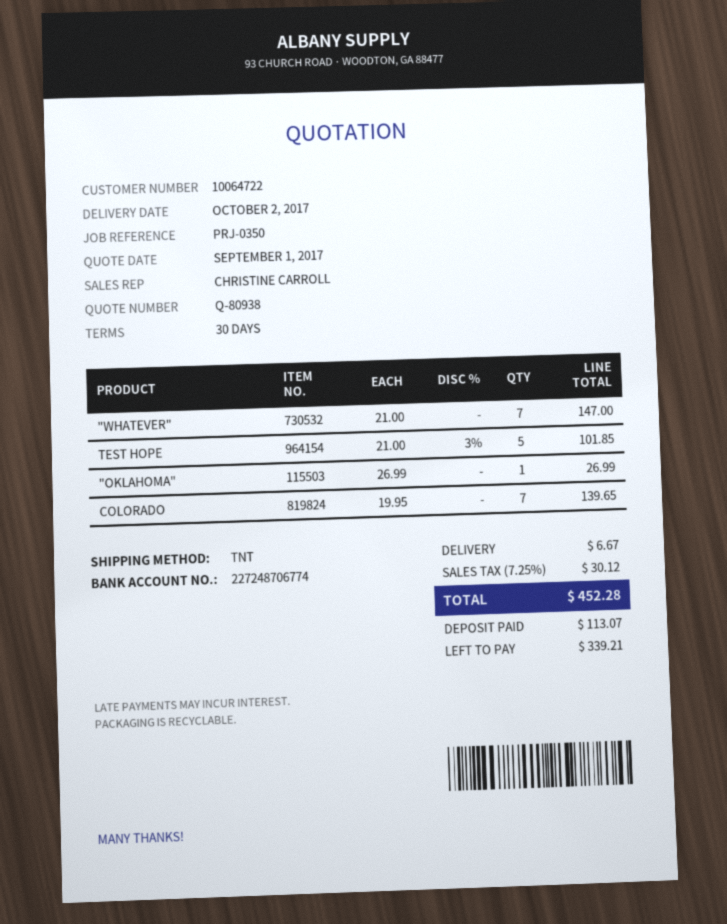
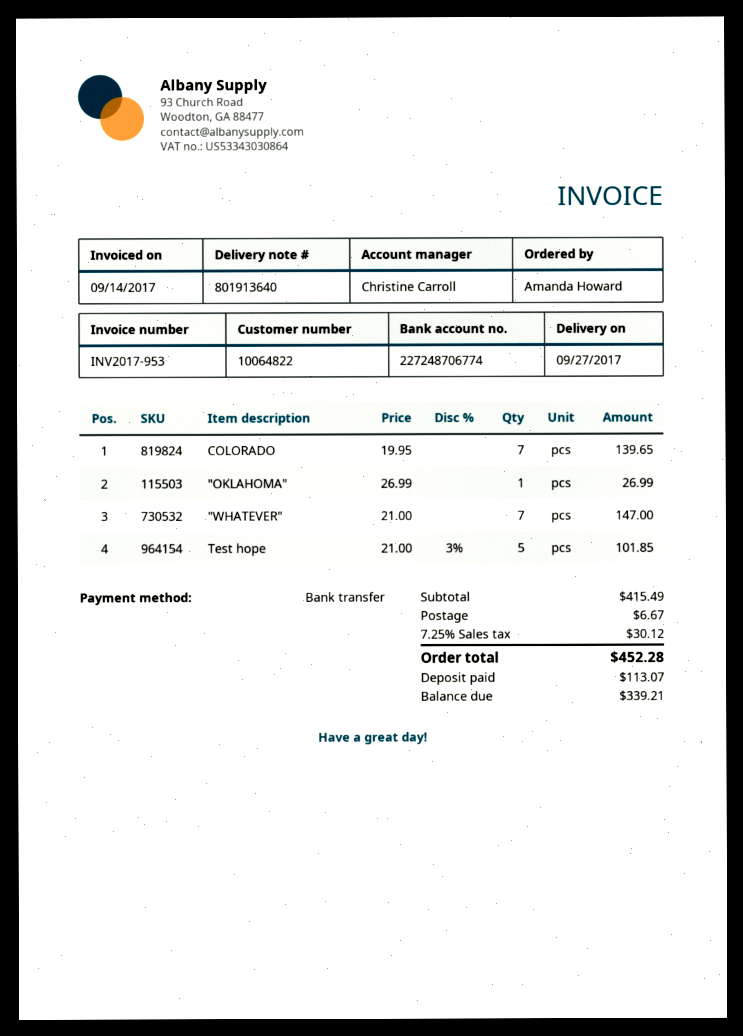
delivery date: 2017-10-02 -> 2017-09-27
customer number: 10064722 -> 10064822

